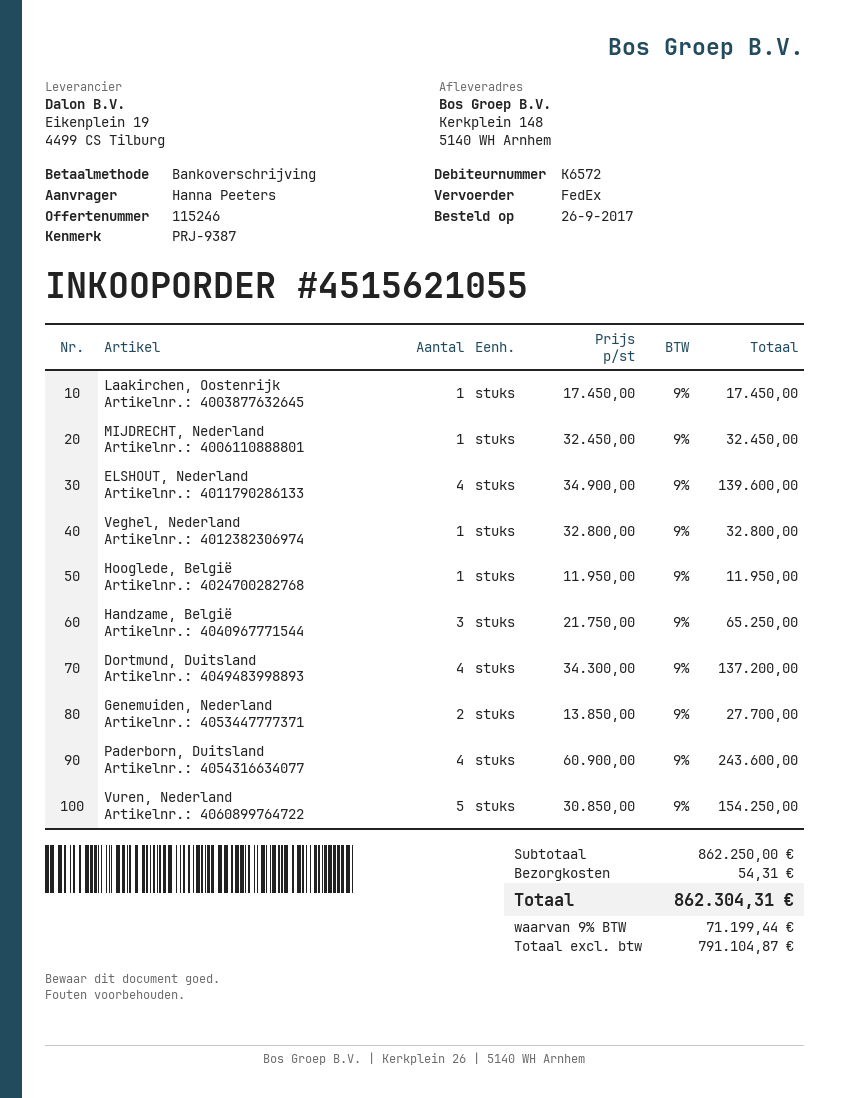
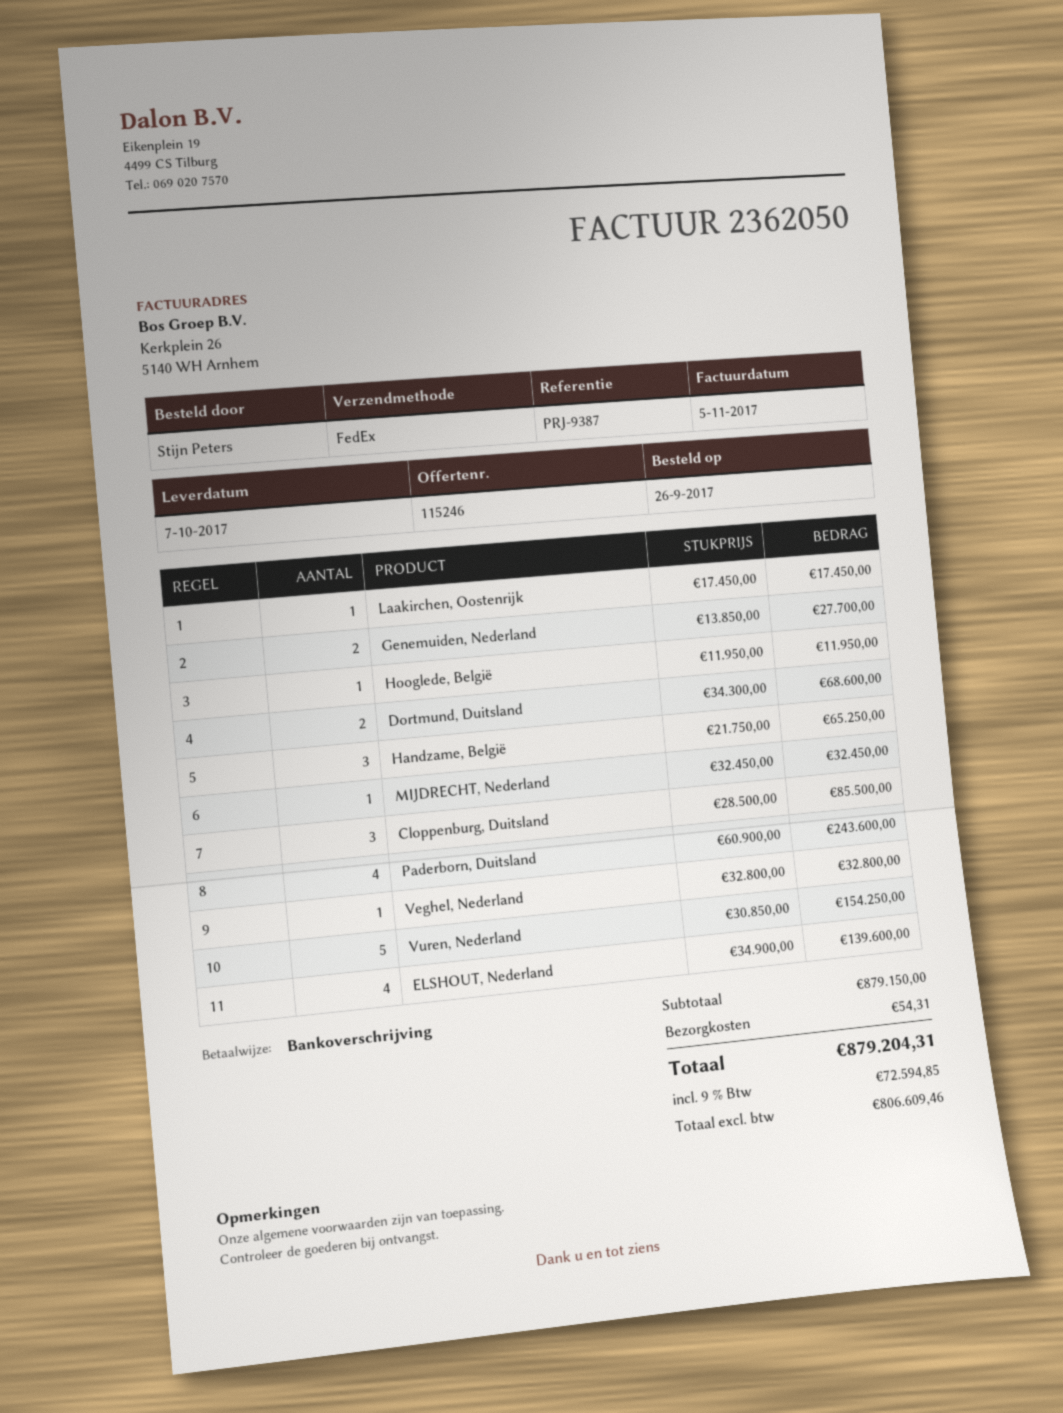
ordered by: Hanna Peeters -> Stijn Peters
Dortmund, Duitsland: 4 x 34300.00 = 137200.00 -> 2 x 34300.00 = 68600.00
Cloppenburg, Duitsland: none -> 3 x 28500.00 = 85500.00
subtotal: 862250.00 -> 879150.00
net: 791104.87 -> 806609.46
tax: 9% = 71199.44 -> 9% = 72594.85
total: 862304.31 -> 879204.31

